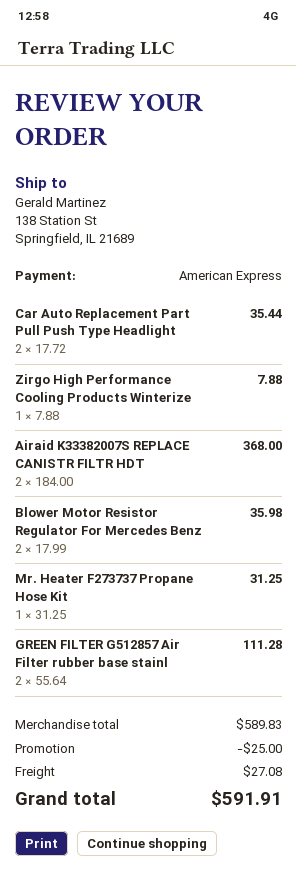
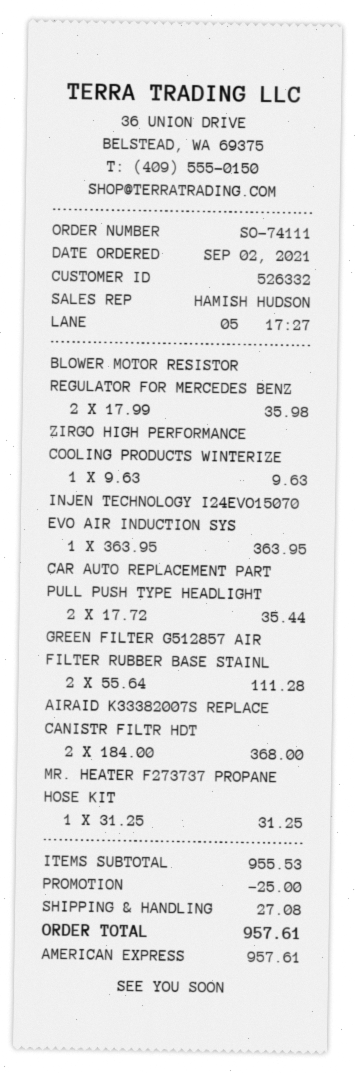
Zirgo High Performance Cooling Products Winterize: 1 x 7.88 = 7.88 -> 1 x 9.63 = 9.63
INJEN TECHNOLOGY I24EVO15070 EVO AIR INDUCTION SYS: none -> 1 x 363.95 = 363.95
subtotal: 589.83 -> 955.53
total: 591.91 -> 957.61

